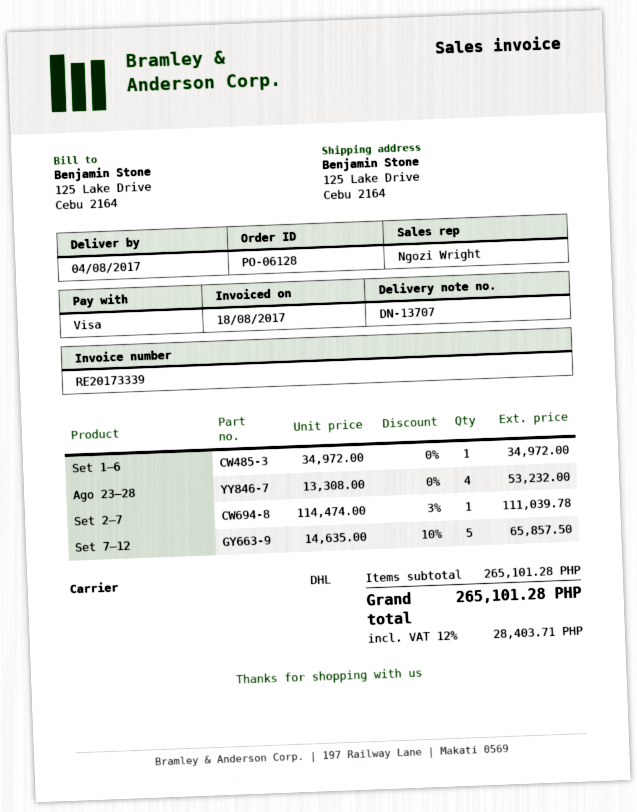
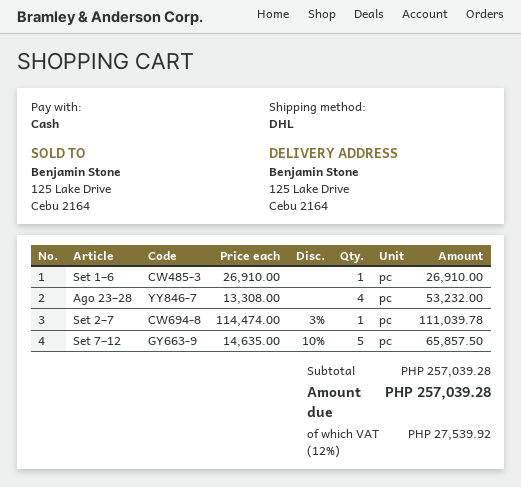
payment method: Visa -> cash
Set 1–6: 1 x 34972.00 = 34972.00 -> 1 x 26910.00 = 26910.00
subtotal: 265101.28 -> 257039.28
tax: 12% = 28403.71 -> 12% = 27539.92
total: 265101.28 -> 257039.28

